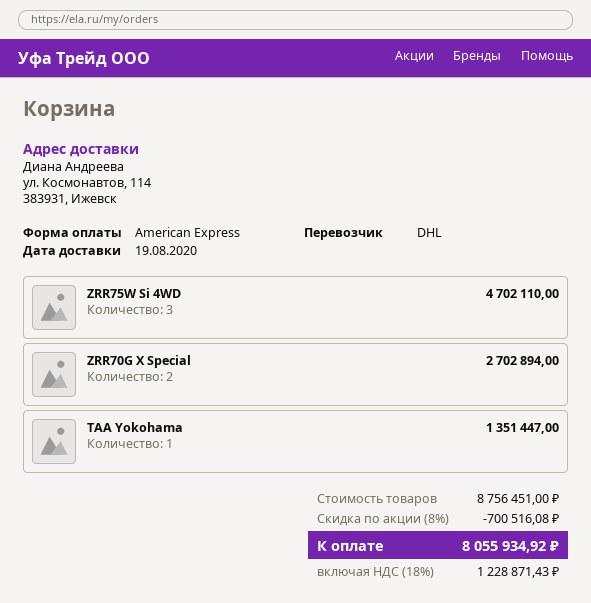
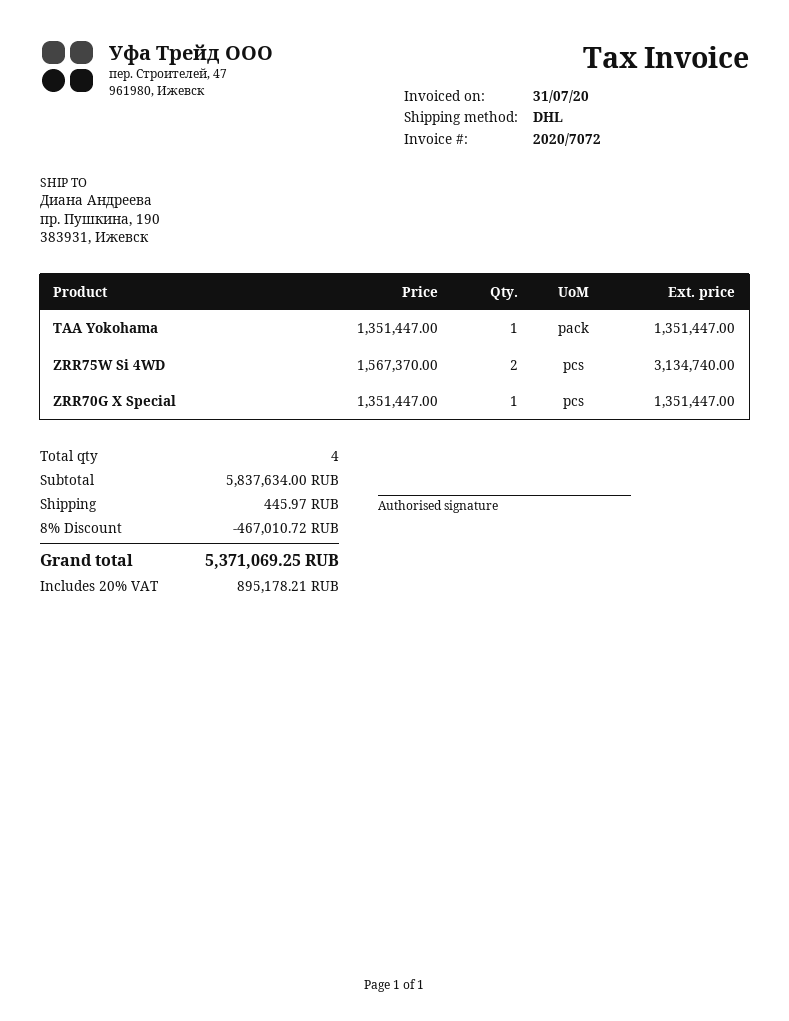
ship to: ул. Космонавтов, 114, 383931, Ижевск -> пр. Пушкина, 190, 383931, Ижевск
ZRR75W Si 4WD: 3 for 4702110.00 -> 2 for 3134740.00
ZRR70G X Special: 2 for 2702894.00 -> 1 for 1351447.00
subtotal: 8756451.00 -> 5837634.00
discount: 8% = 700516.08 -> 8% = 467010.72
shipping: none -> 445.97
tax: 18% = 1228871.43 -> 20% = 895178.21
total: 8055934.92 -> 5371069.25

